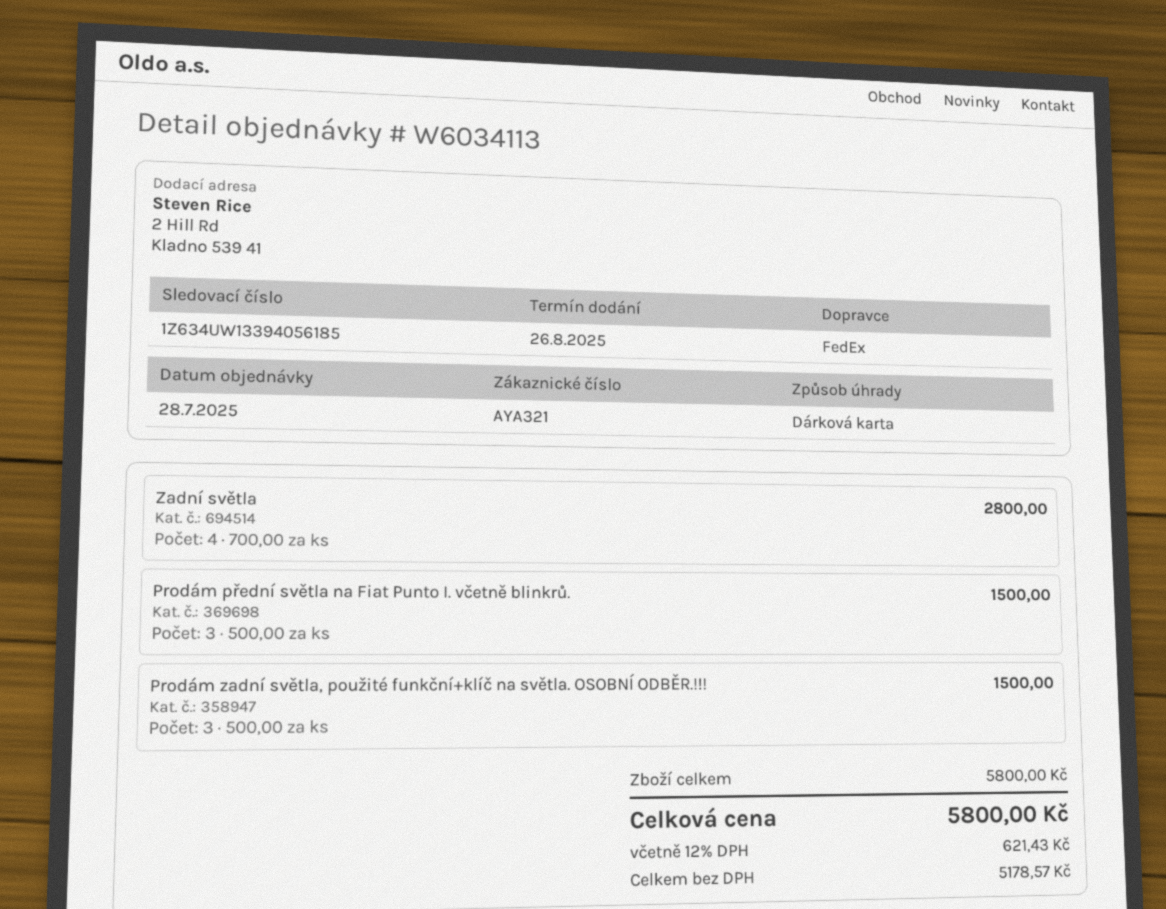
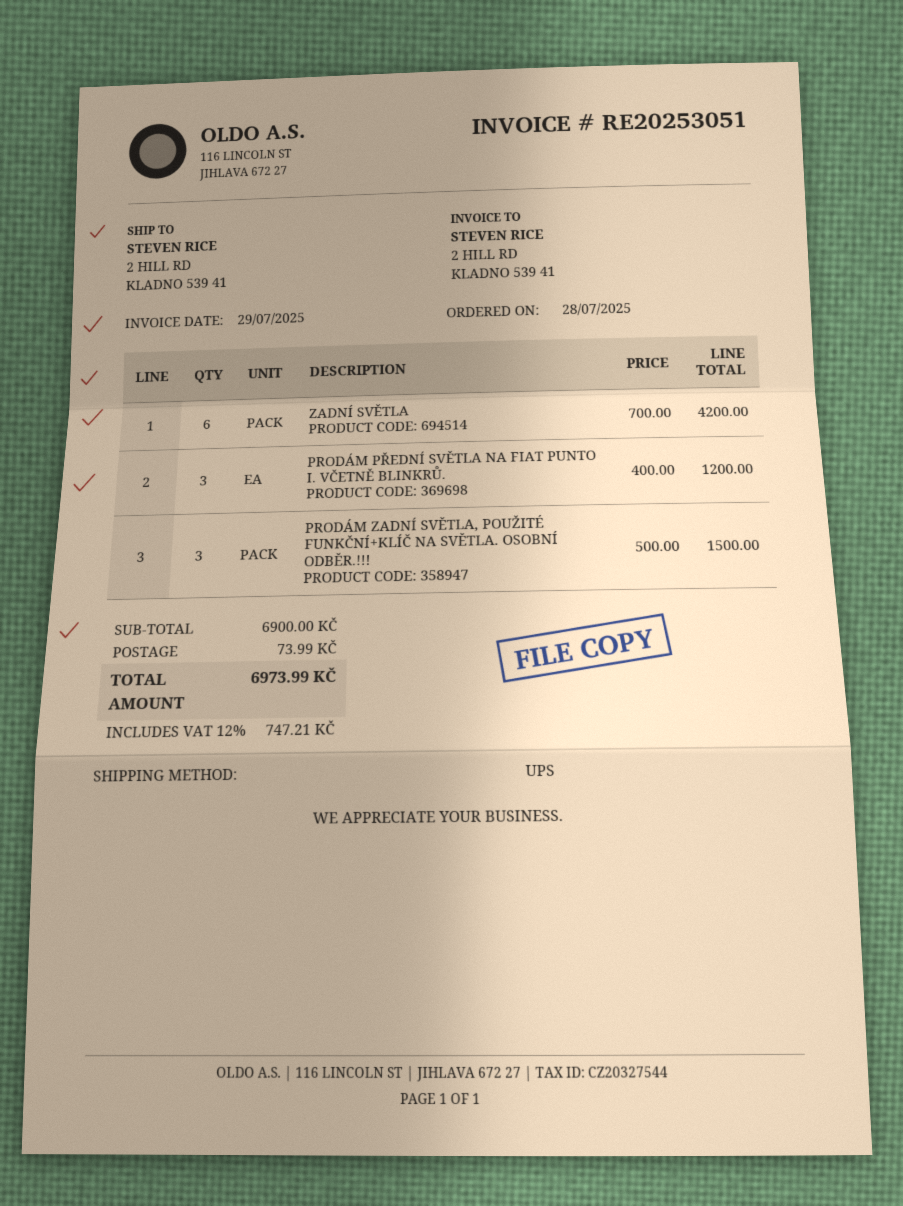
shipping method: FedEx -> UPS
Zadní světla: 4 x 700.00 = 2800.00 -> 6 x 700.00 = 4200.00
Prodám přední světla na Fiat Punto I. včetně blinkrů.: 3 x 500.00 = 1500.00 -> 3 x 400.00 = 1200.00
subtotal: 5800.00 -> 6900.00
shipping: none -> 73.99
tax: 12% = 621.43 -> 12% = 747.21
total: 5800.00 -> 6973.99

